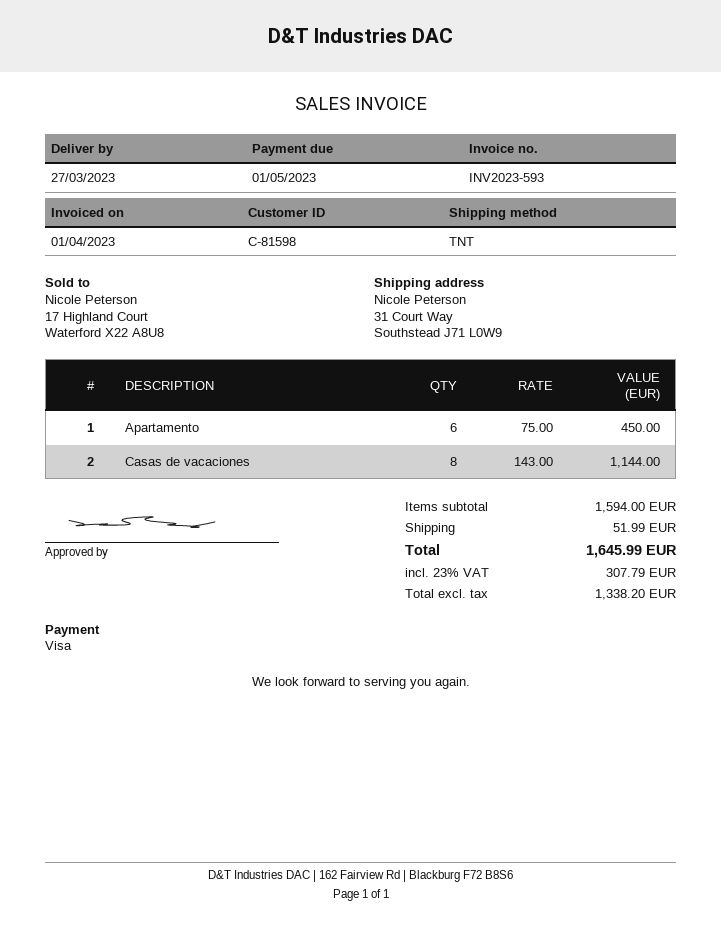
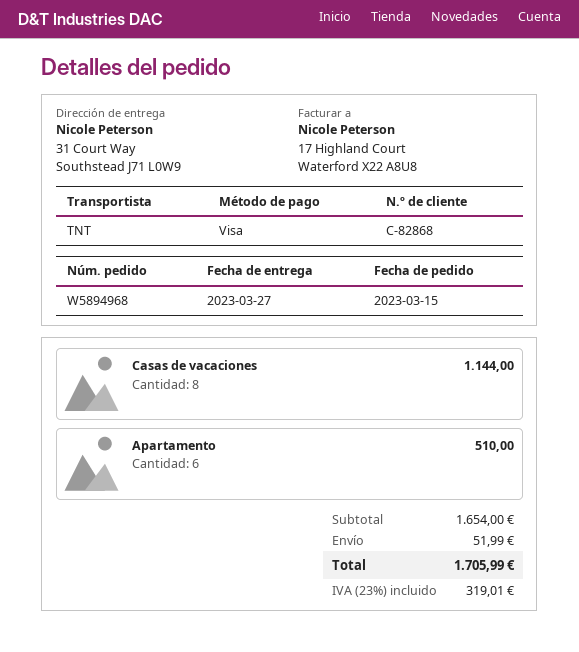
customer number: C-81598 -> C-82868
Apartamento: 6 for 450.00 -> 6 for 510.00
subtotal: 1594.00 -> 1654.00
tax: 23% = 307.79 -> 23% = 319.01
total: 1645.99 -> 1705.99

